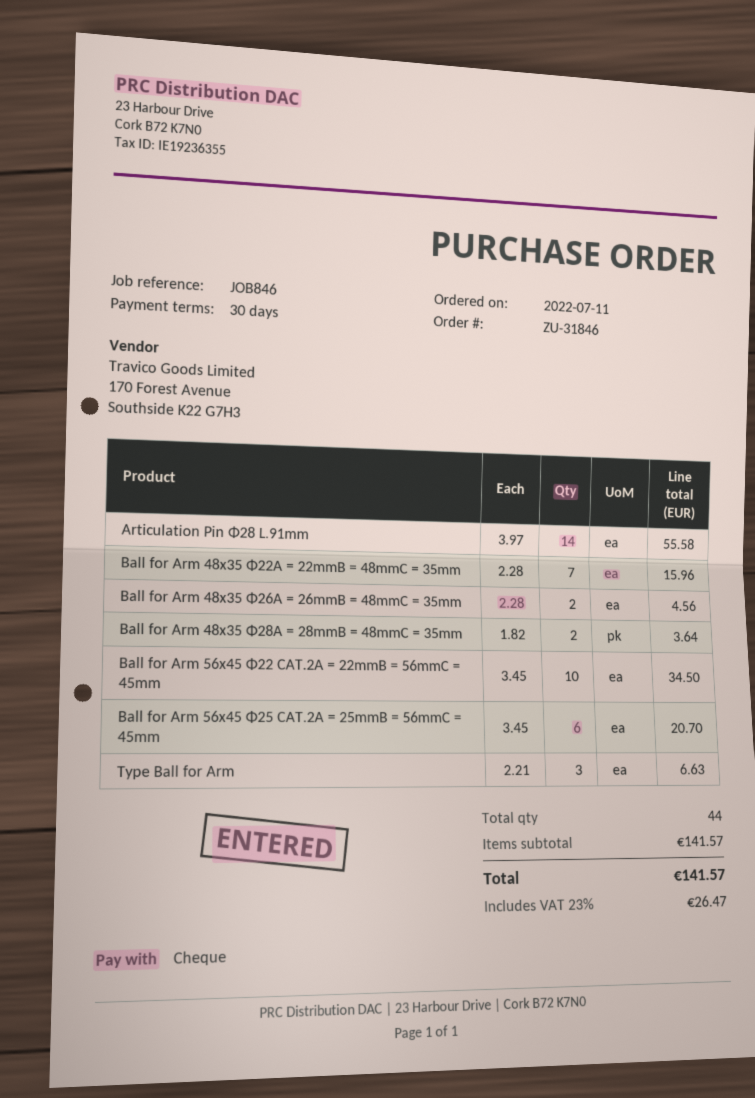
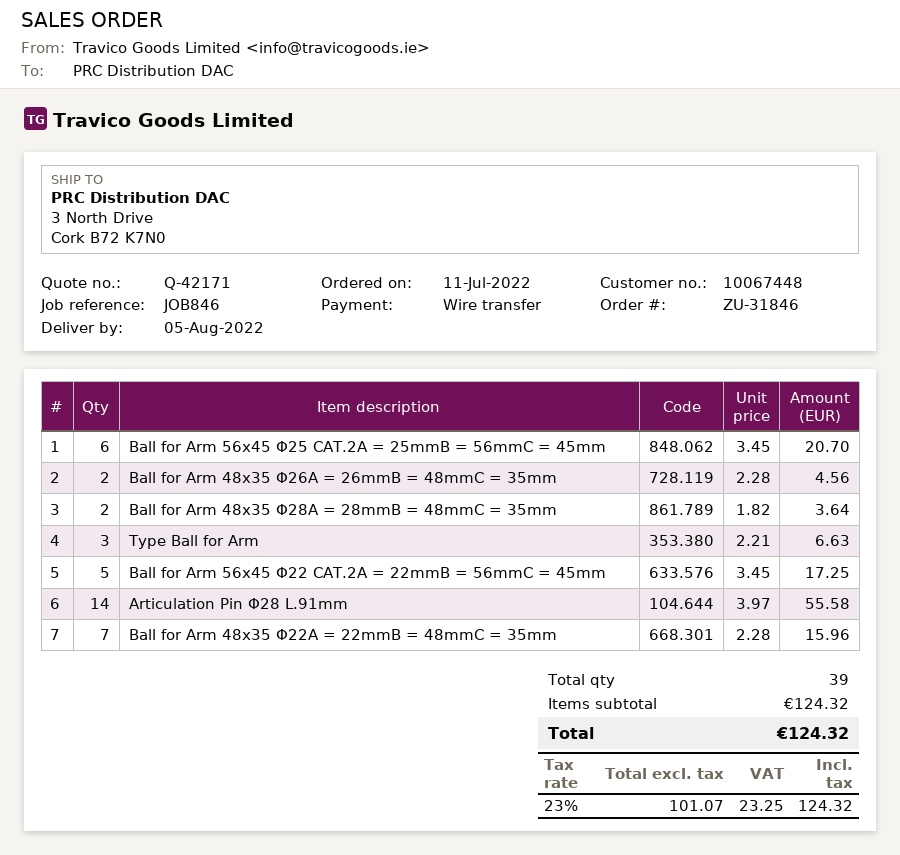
payment method: cheque -> bank transfer
Ball for Arm 56x45 Φ22 CAT.2A = 22mmB = 56mmC = 45mm: 10 x 3.45 = 34.50 -> 5 x 3.45 = 17.25
total quantity: 44 -> 39
subtotal: 141.57 -> 124.32
tax: 23% = 26.47 -> 23% = 23.25
total: 141.57 -> 124.32

